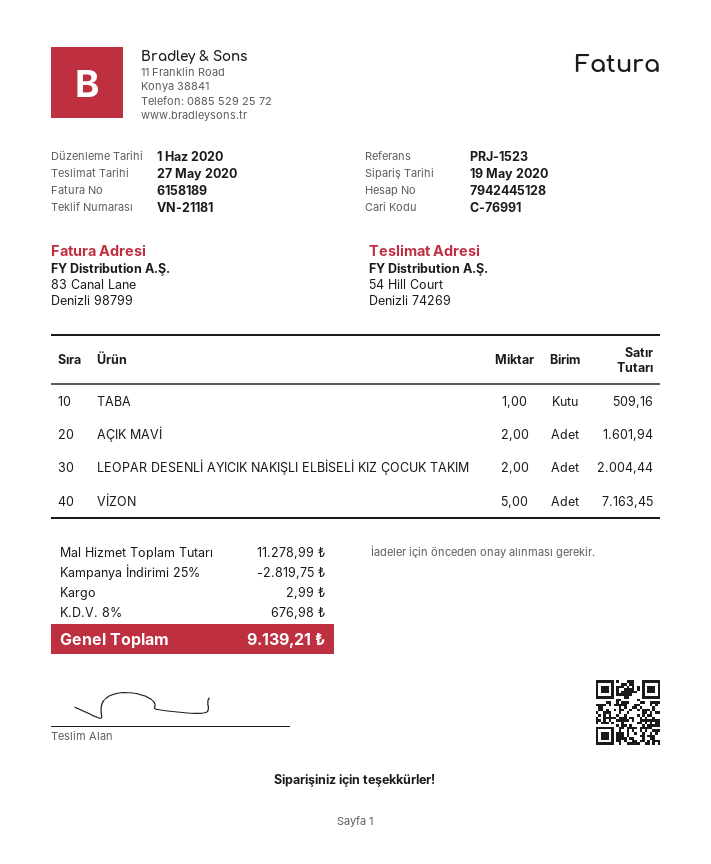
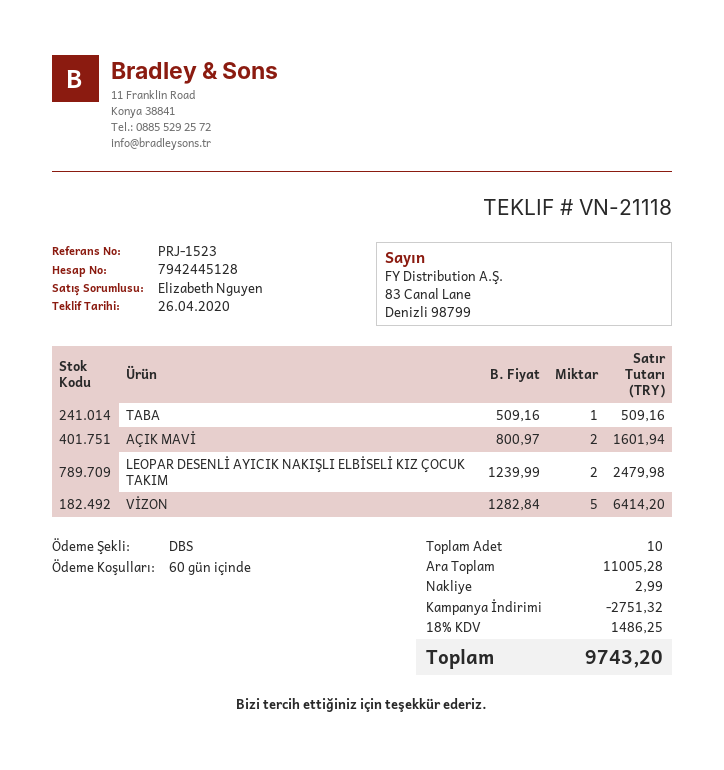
quote number: VN-21181 -> VN-21118
LEOPAR DESENLİ AYICIK NAKIŞLI ELBİSELİ KIZ ÇOCUK TAKIM: 2 for 2004.44 -> 2 for 2479.98
VİZON: 5 for 7163.45 -> 5 for 6414.20
subtotal: 11278.99 -> 11005.28
discount: 2819.75 -> 2751.32
tax: 8% = 676.98 -> 18% = 1486.25
total: 9139.21 -> 9743.20

